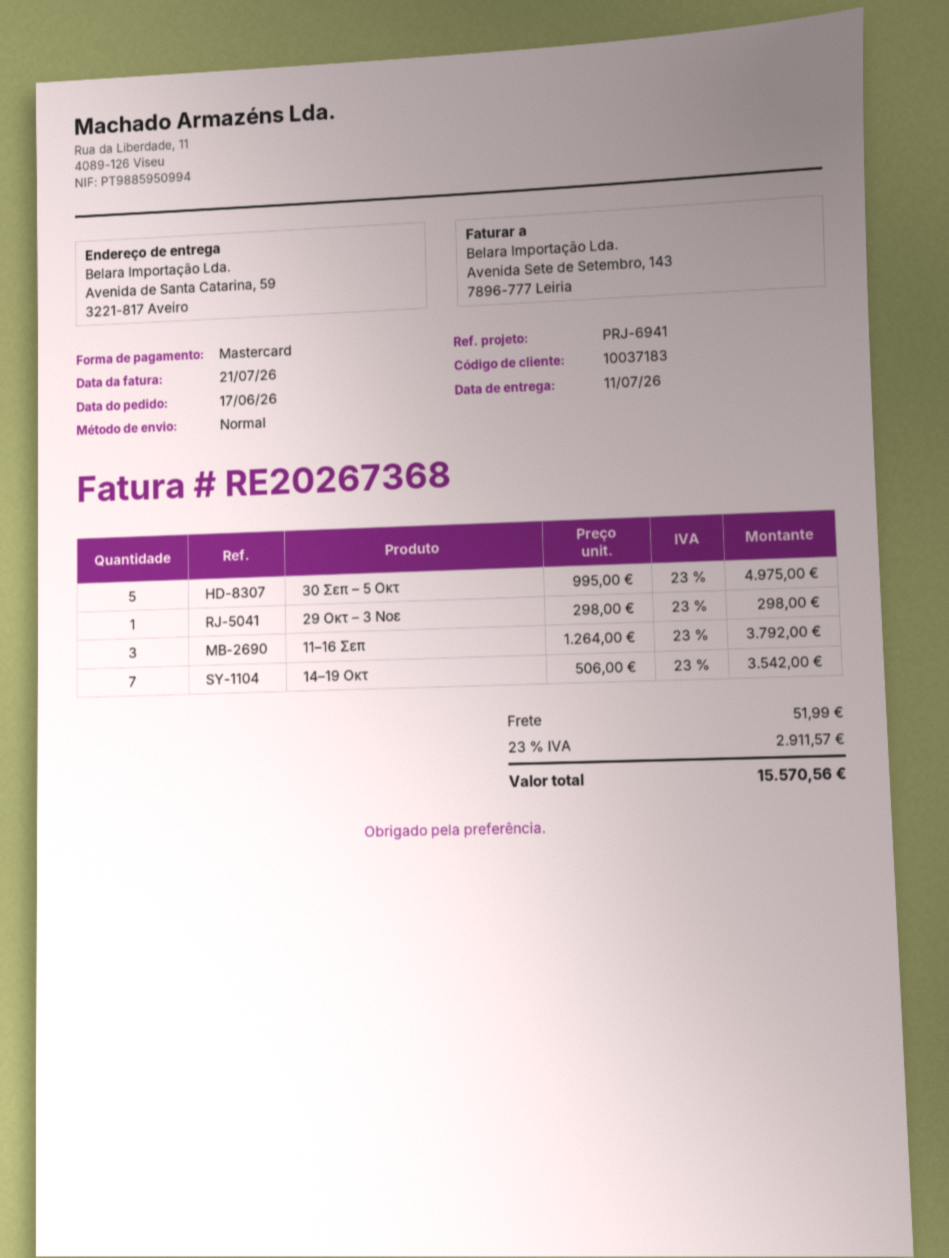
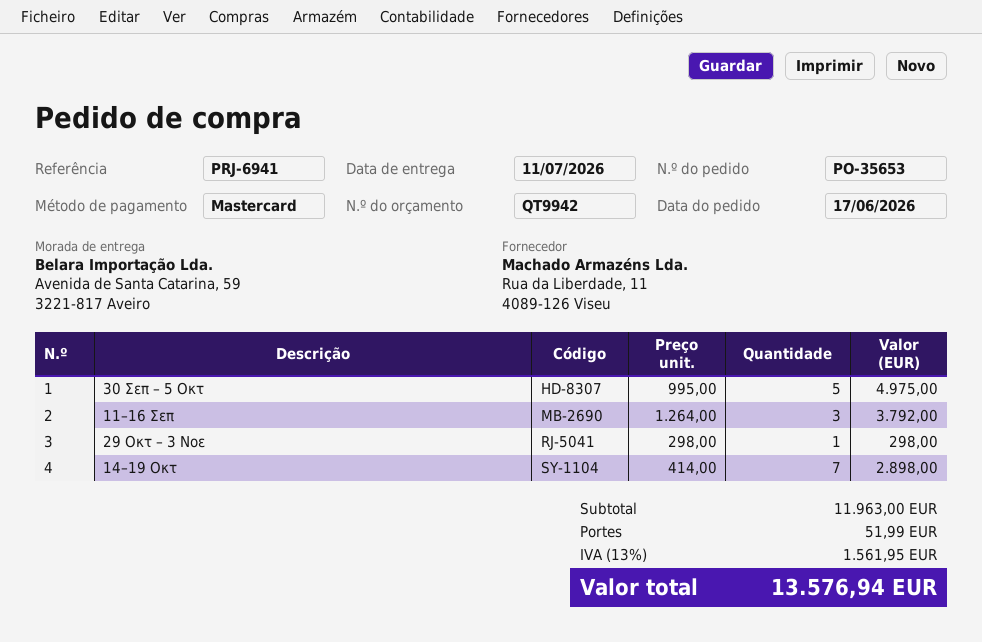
14–19 Οκτ: 7 x 506.00 = 3542.00 -> 7 x 414.00 = 2898.00
tax: 23% = 2911.57 -> 13% = 1561.95
total: 15570.56 -> 13576.94

